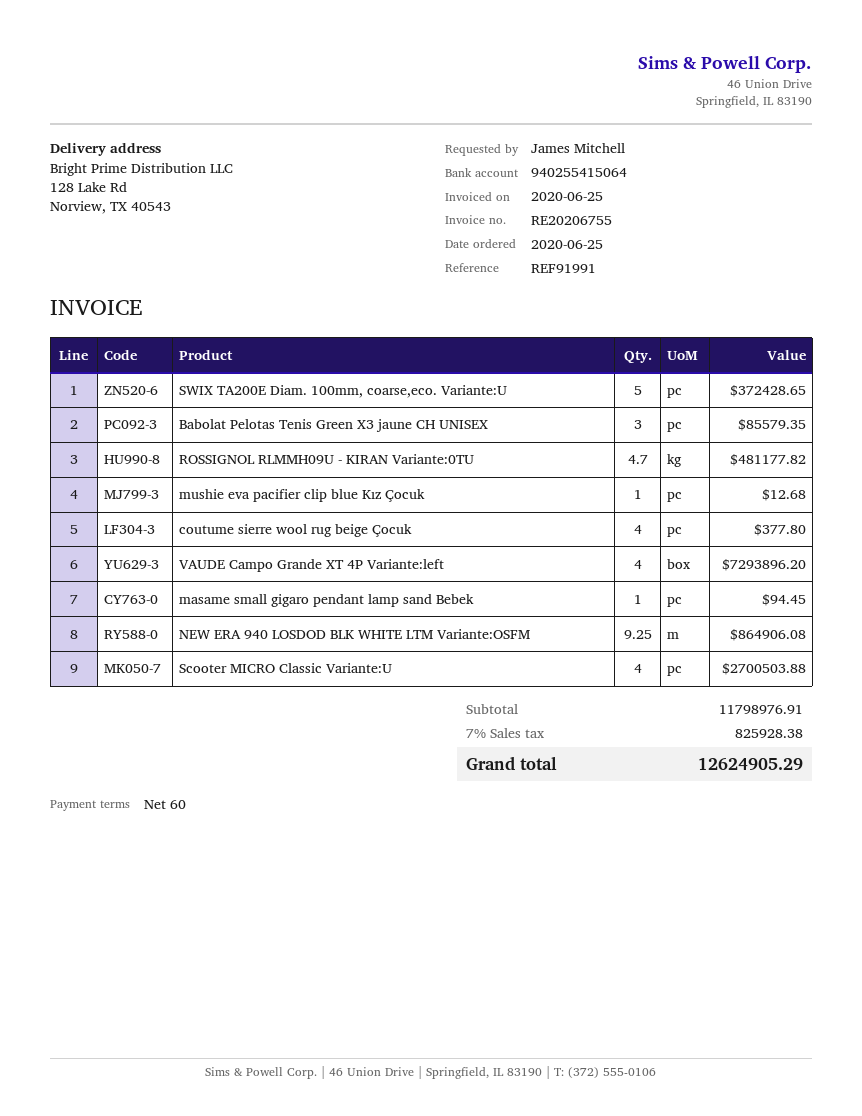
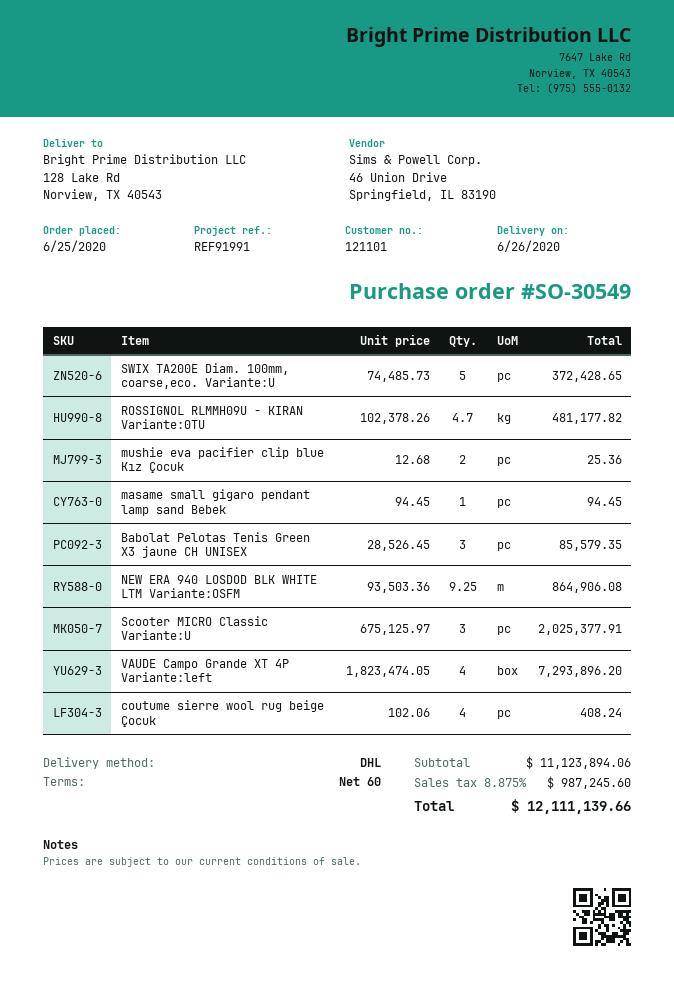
mushie eva pacifier clip blue Kız Çocuk: 1 for 12.68 -> 2 for 25.36
coutume sierre wool rug beige Çocuk: 4 for 377.80 -> 4 for 408.24
Scooter MICRO Classic Variante:U: 4 for 2700503.88 -> 3 for 2025377.91
subtotal: 11798976.91 -> 11123894.06
tax: 7% = 825928.38 -> 8.875% = 987245.60
total: 12624905.29 -> 12111139.66

